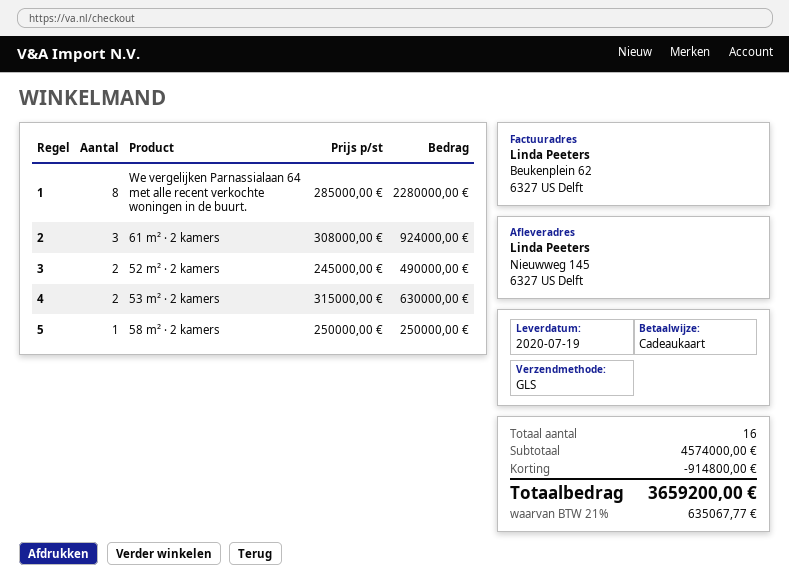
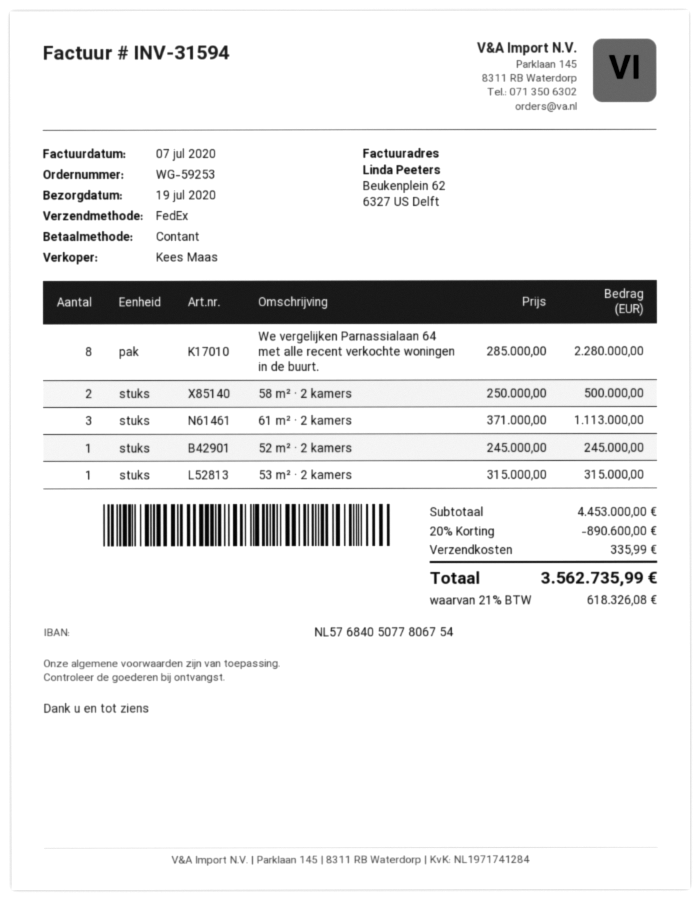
payment method: gift card -> cash
shipping method: GLS -> FedEx
61 m² · 2 kamers: 3 x 308000.00 = 924000.00 -> 3 x 371000.00 = 1113000.00
52 m² · 2 kamers: 2 x 245000.00 = 490000.00 -> 1 x 245000.00 = 245000.00
53 m² · 2 kamers: 2 x 315000.00 = 630000.00 -> 1 x 315000.00 = 315000.00
58 m² · 2 kamers: 1 x 250000.00 = 250000.00 -> 2 x 250000.00 = 500000.00
subtotal: 4574000.00 -> 4453000.00
discount: 914800.00 -> 890600.00
shipping: none -> 335.99
tax: 21% = 635067.77 -> 21% = 618326.08
total: 3659200.00 -> 3562735.99

